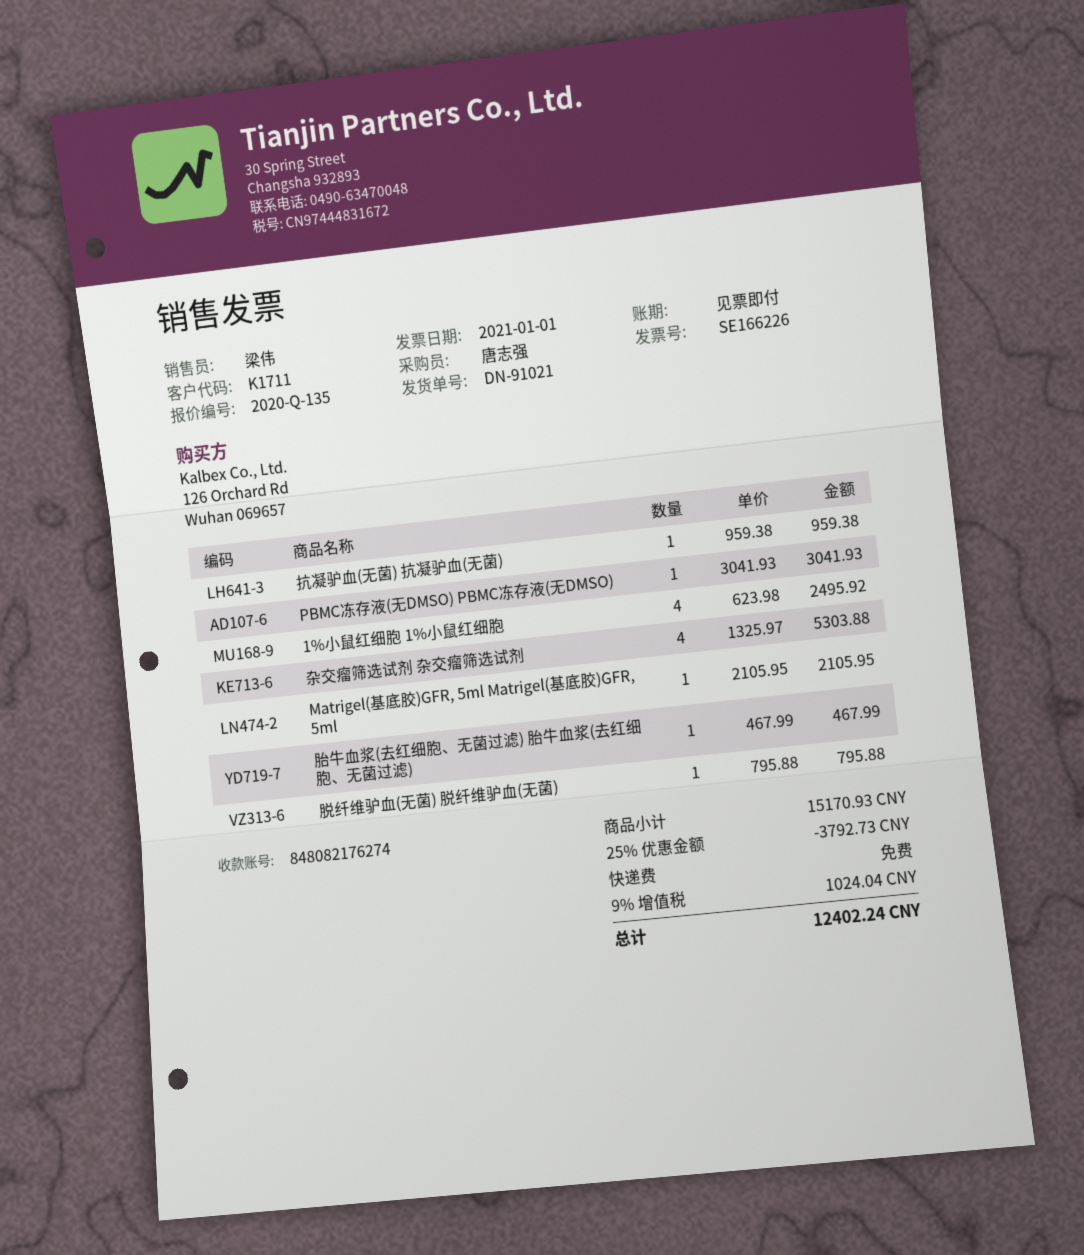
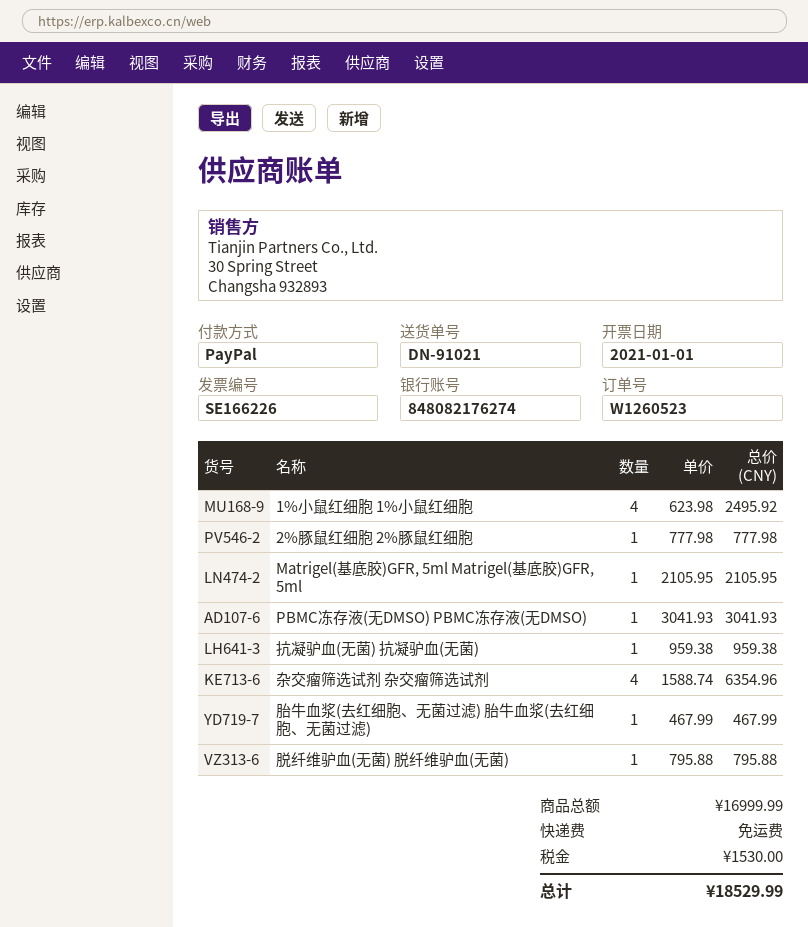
杂交瘤筛选试剂 杂交瘤筛选试剂: 4 x 1325.97 = 5303.88 -> 4 x 1588.74 = 6354.96
2%豚鼠红细胞 2%豚鼠红细胞: none -> 1 x 777.98 = 777.98
subtotal: 15170.93 -> 16999.99
discount: 25% = 3792.73 -> none
tax: 1024.04 -> 1530.00
total: 12402.24 -> 18529.99

